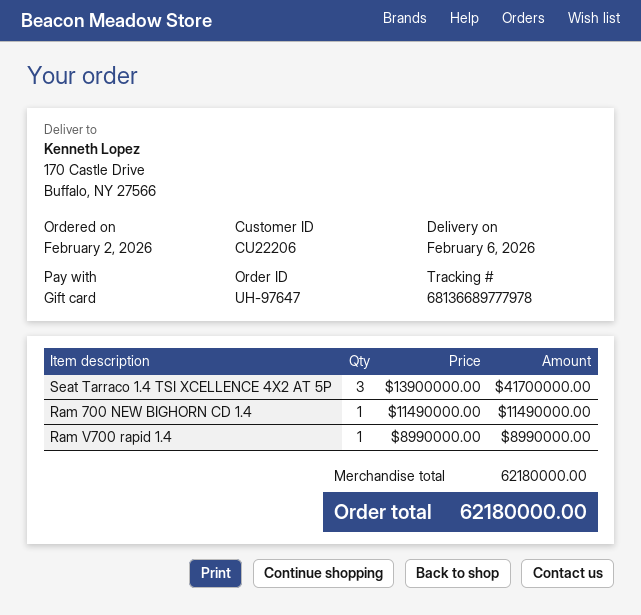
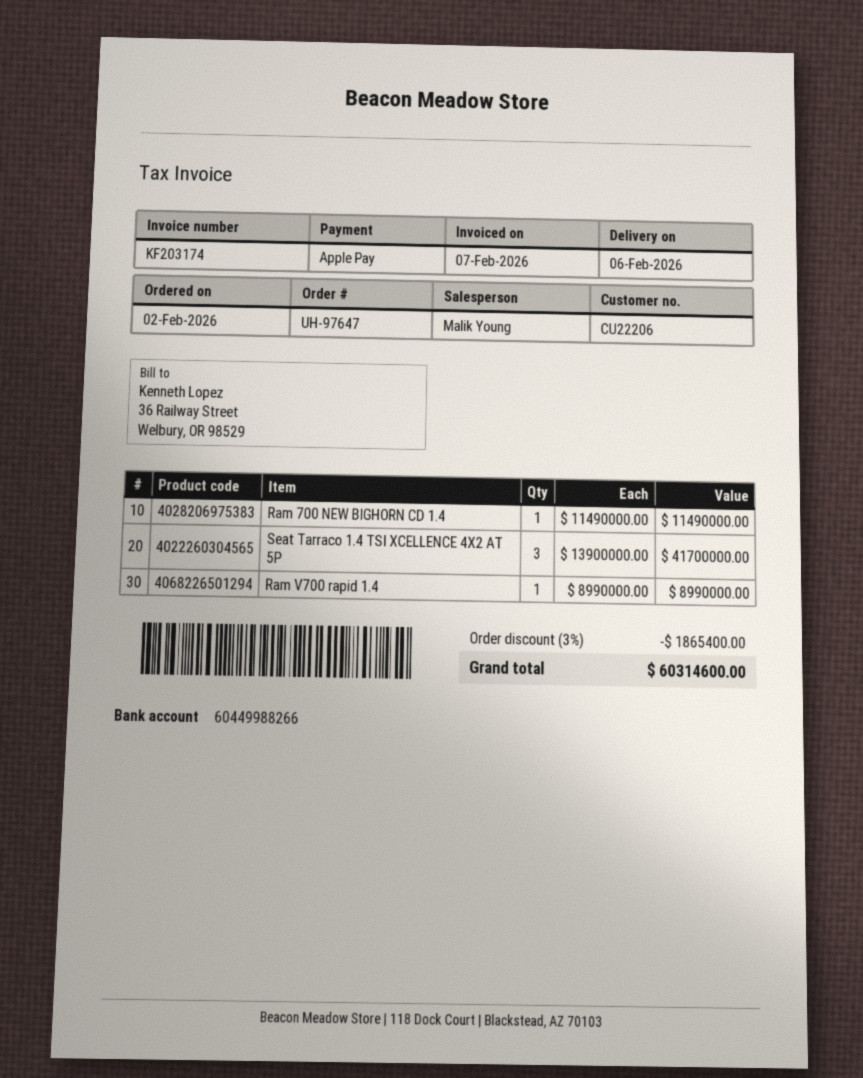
payment method: gift card -> Apple Pay
discount: none -> 3% = 1865400.00
total: 62180000.00 -> 60314600.00

